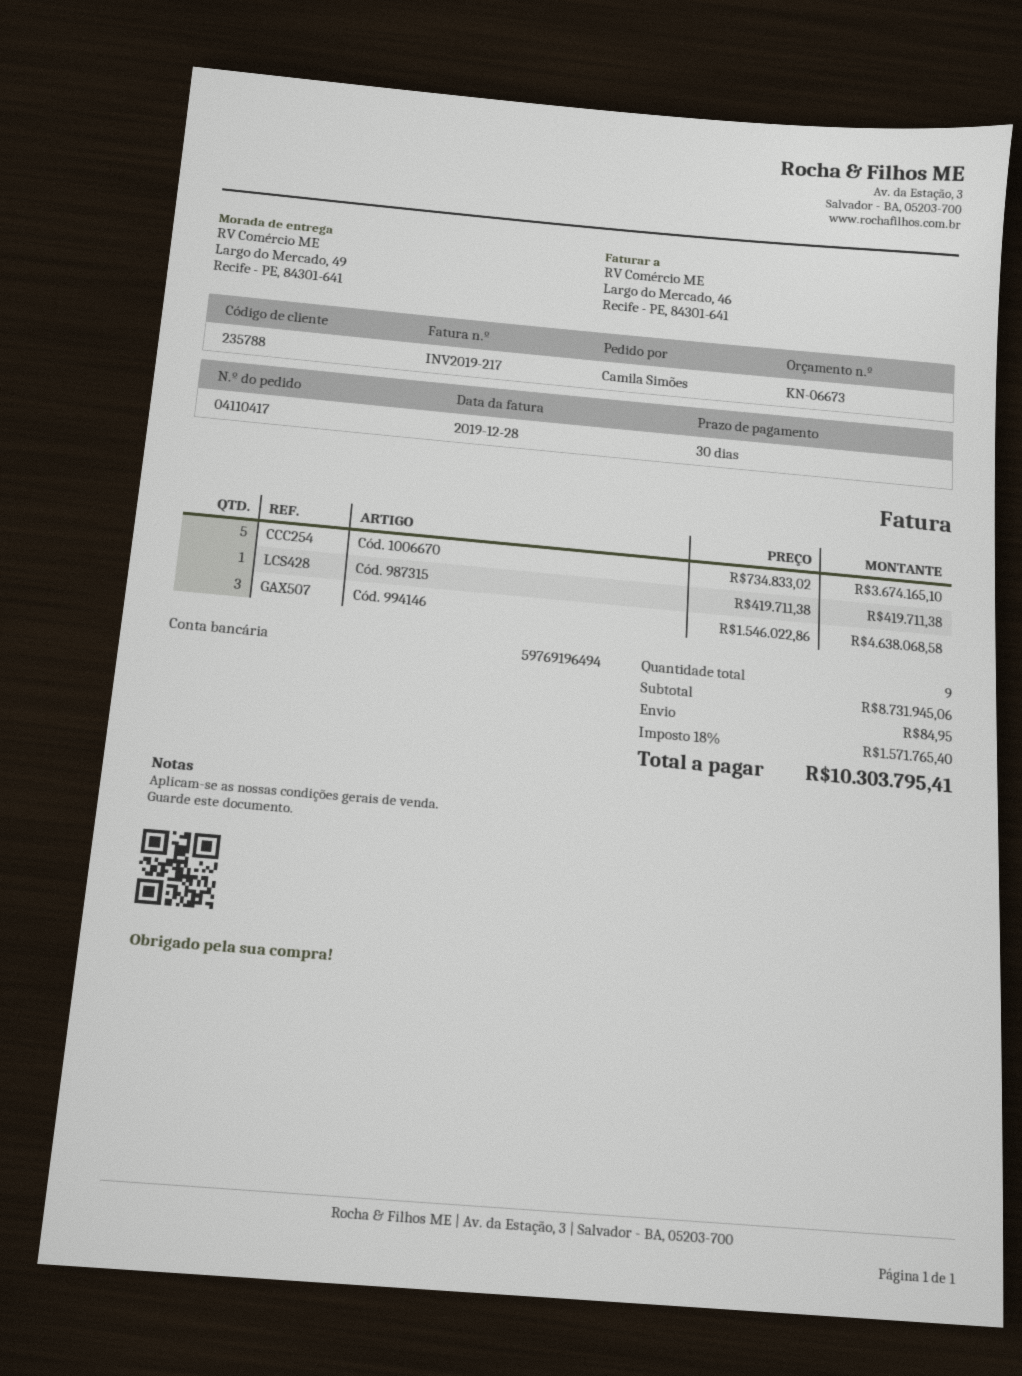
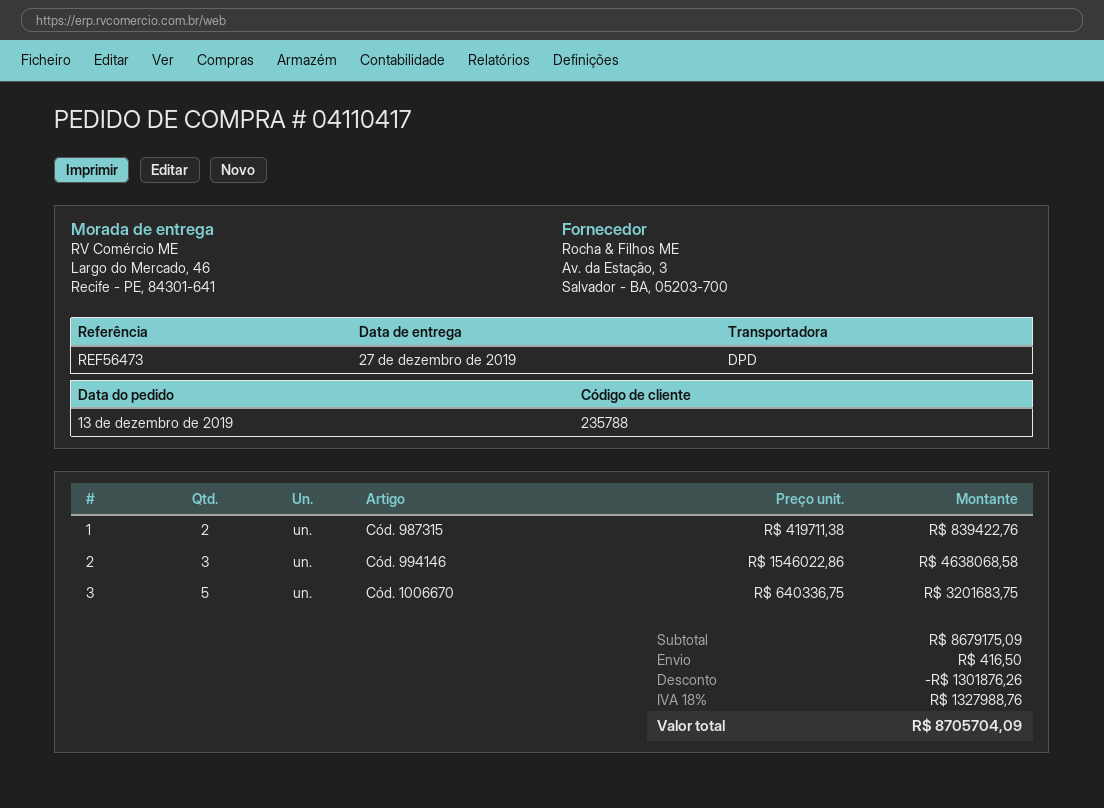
ship to: Largo do Mercado, 49, Recife - PE, 84301-641 -> Largo do Mercado, 46, Recife - PE, 84301-641
Cód. 1006670: 5 x 734833.02 = 3674165.10 -> 5 x 640336.75 = 3201683.75
Cód. 987315: 1 x 419711.38 = 419711.38 -> 2 x 419711.38 = 839422.76
subtotal: 8731945.06 -> 8679175.09
discount: none -> 1301876.26
shipping: 84.95 -> 416.50
tax: 18% = 1571765.40 -> 18% = 1327988.76
total: 10303795.41 -> 8705704.09

